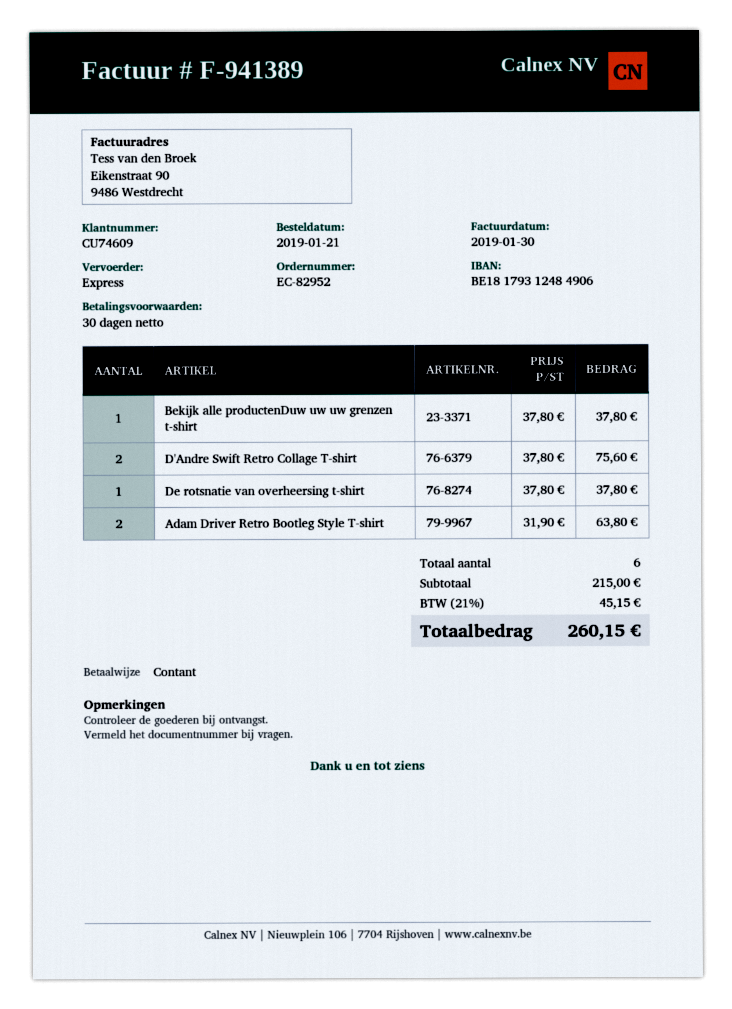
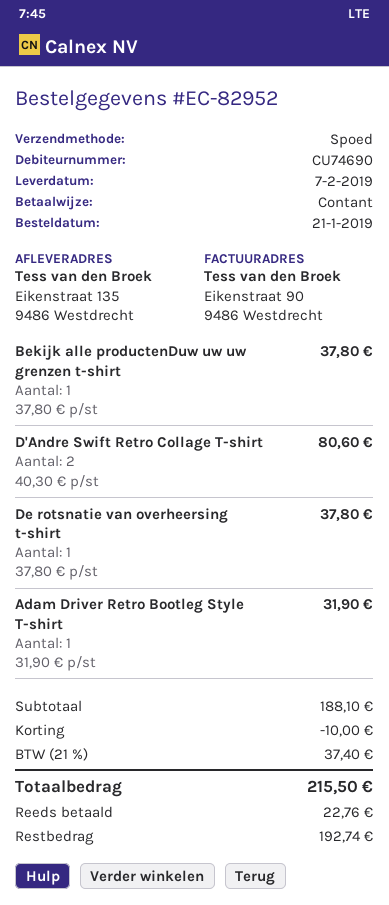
customer number: CU74609 -> CU74690
D'Andre Swift Retro Collage T-shirt: 2 x 37.80 = 75.60 -> 2 x 40.30 = 80.60
Adam Driver Retro Bootleg Style T-shirt: 2 x 31.90 = 63.80 -> 1 x 31.90 = 31.90
subtotal: 215.00 -> 188.10
discount: none -> 10.00
tax: 21% = 45.15 -> 21% = 37.40
total: 260.15 -> 215.50

